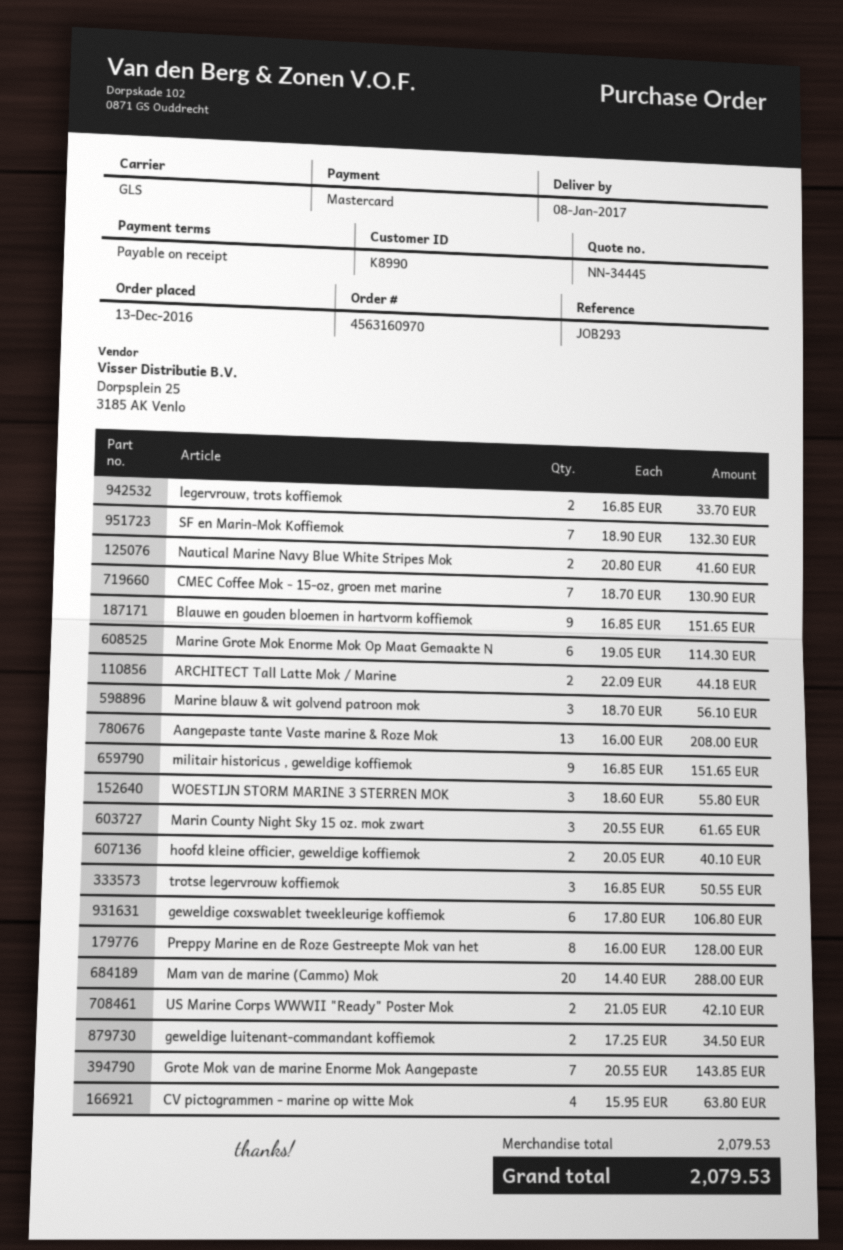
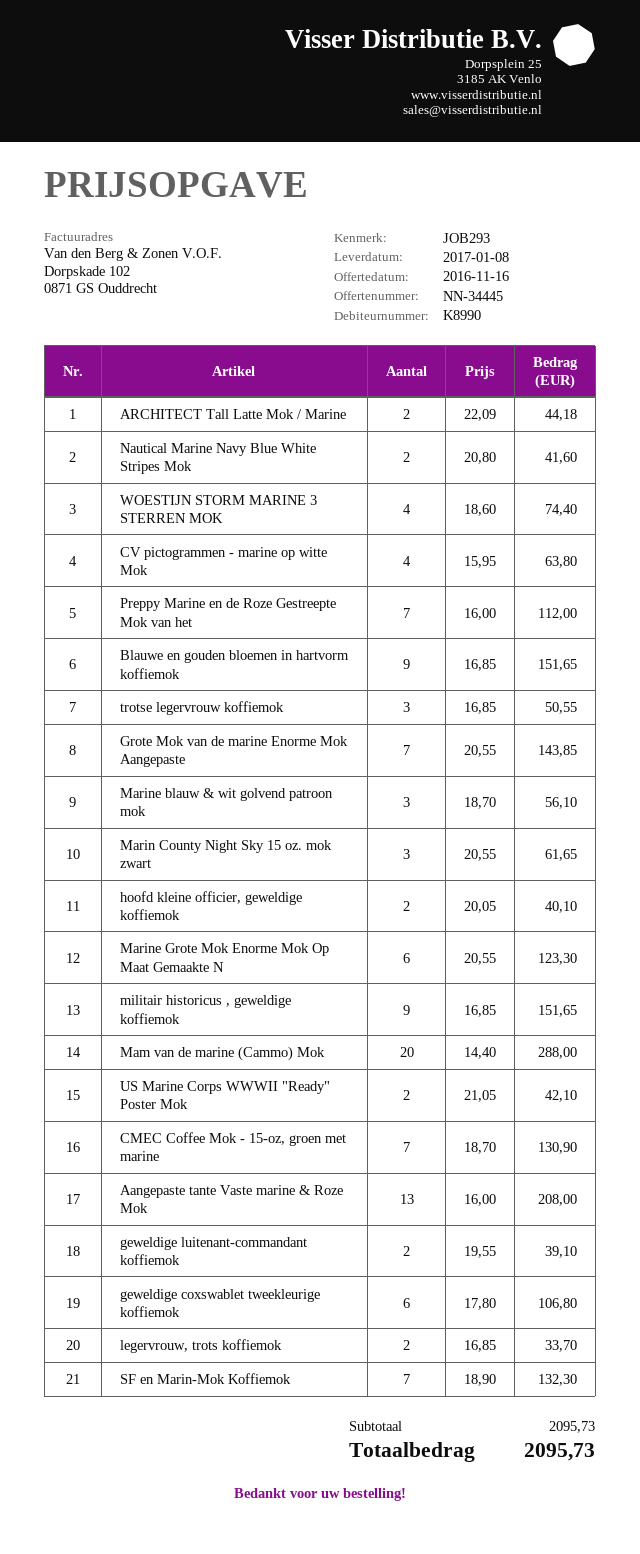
Marine Grote Mok Enorme Mok Op Maat Gemaakte N: 6 x 19.05 = 114.30 -> 6 x 20.55 = 123.30
WOESTIJN STORM MARINE 3 STERREN MOK: 3 x 18.60 = 55.80 -> 4 x 18.60 = 74.40
Preppy Marine en de Roze Gestreepte Mok van het: 8 x 16.00 = 128.00 -> 7 x 16.00 = 112.00
geweldige luitenant-commandant koffiemok: 2 x 17.25 = 34.50 -> 2 x 19.55 = 39.10
subtotal: 2079.53 -> 2095.73
total: 2079.53 -> 2095.73

